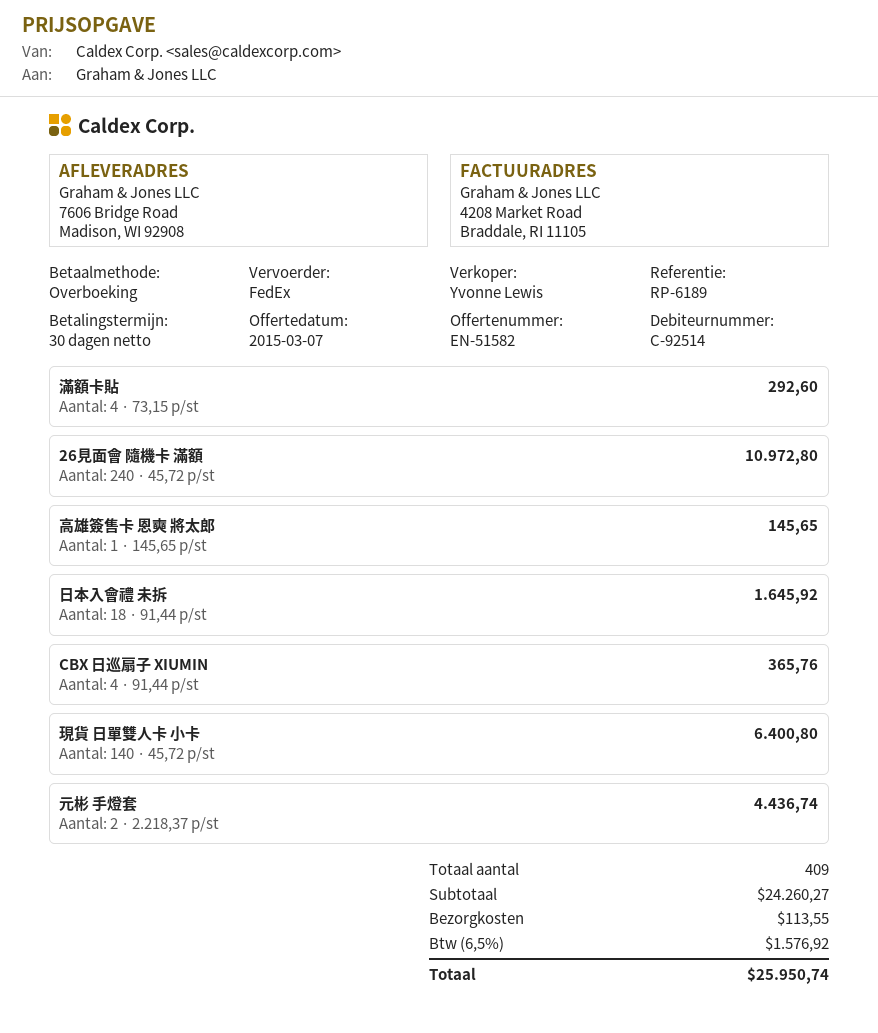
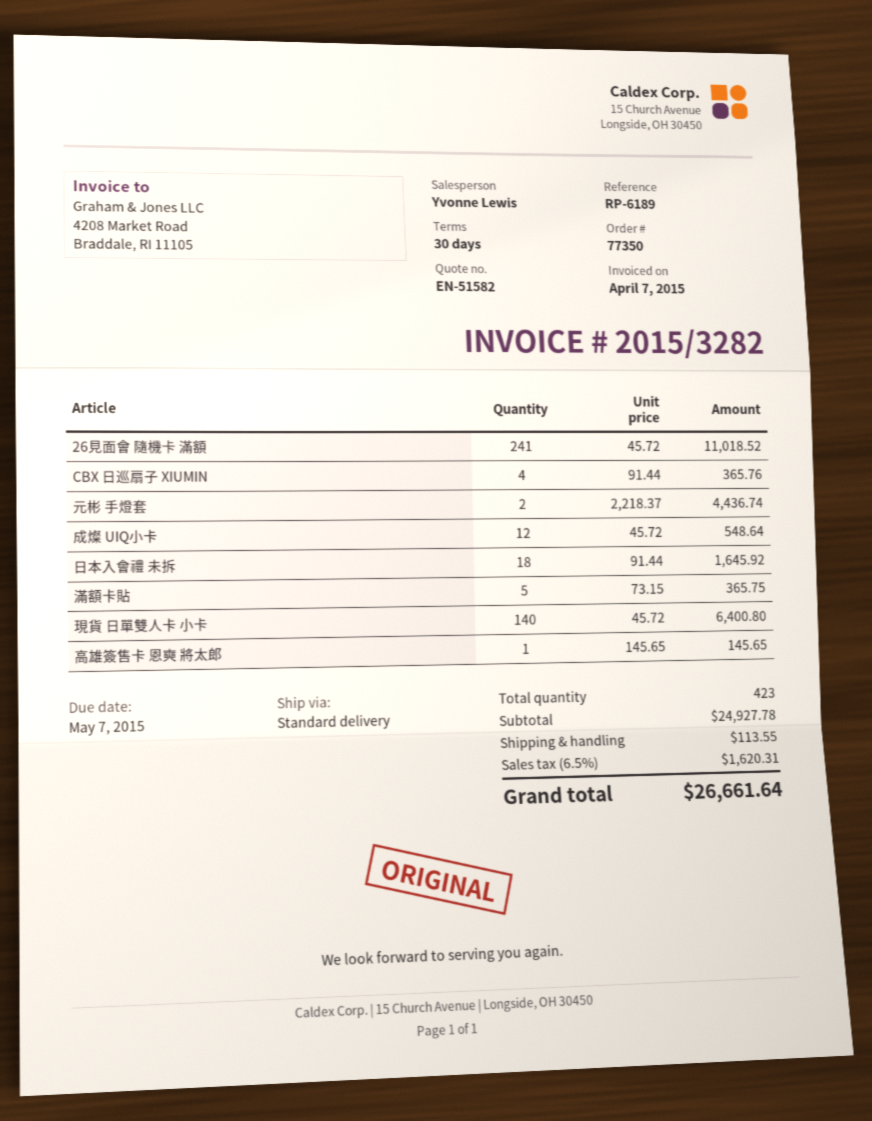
shipping method: FedEx -> standard
滿額卡貼: 4 x 73.15 = 292.60 -> 5 x 73.15 = 365.75
26見面會 隨機卡 滿額: 240 x 45.72 = 10972.80 -> 241 x 45.72 = 11018.52
成燦 UIQ小卡: none -> 12 x 45.72 = 548.64
total quantity: 409 -> 423
subtotal: 24260.27 -> 24927.78
tax: 6.5% = 1576.92 -> 6.5% = 1620.31
total: 25950.74 -> 26661.64

